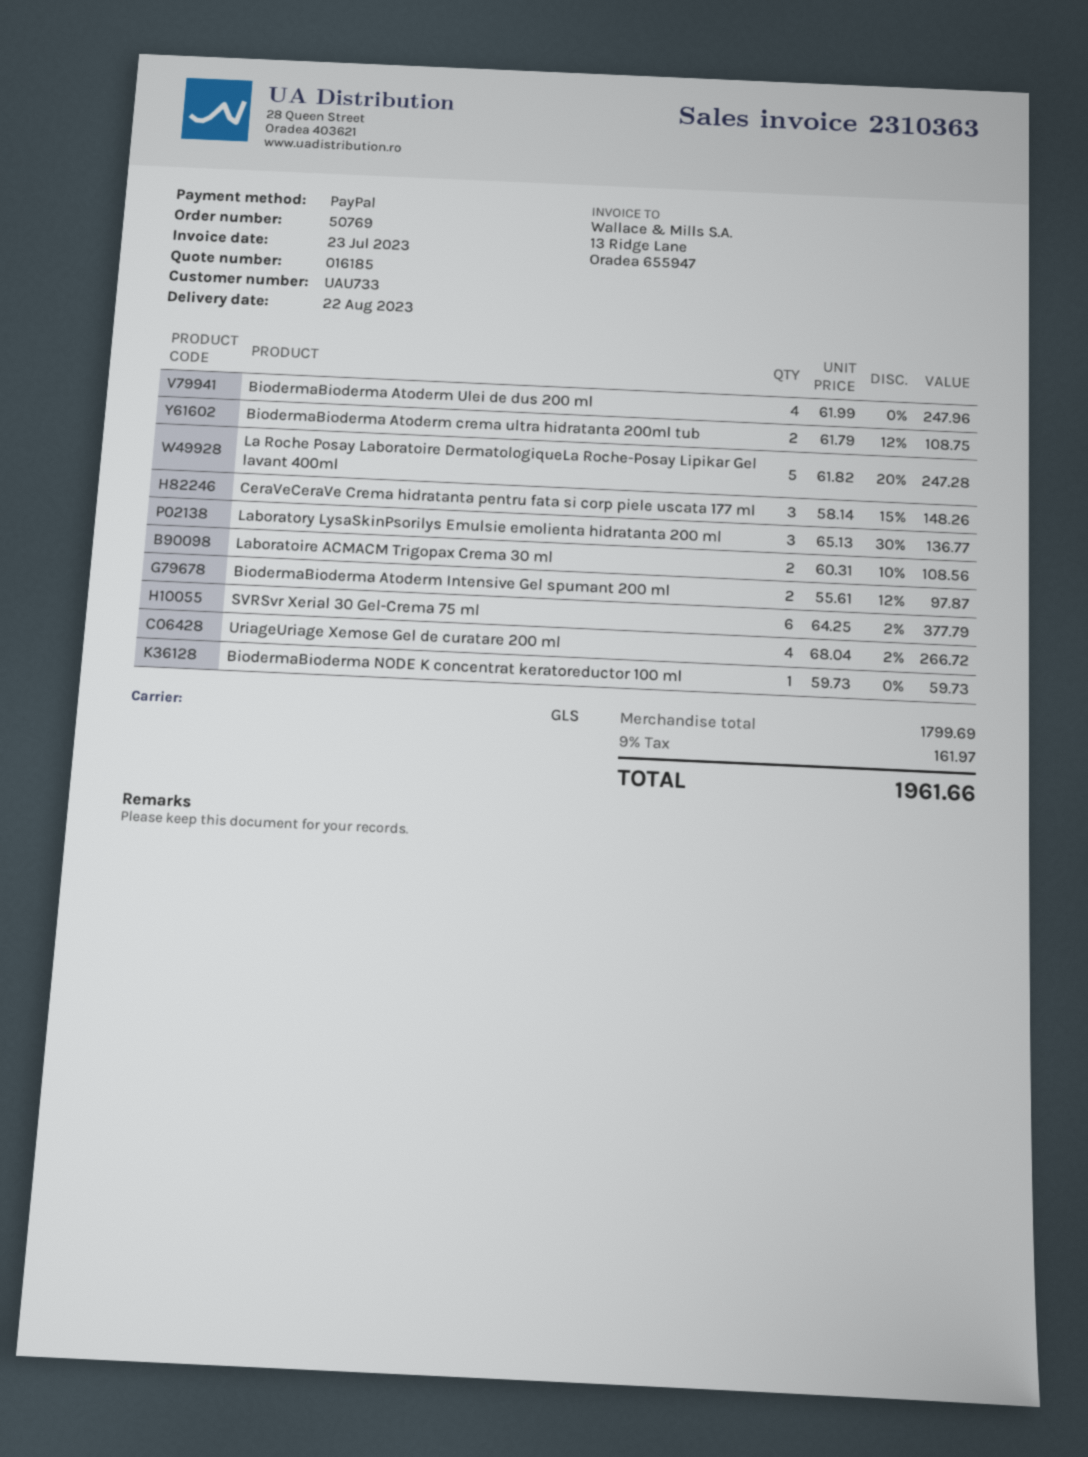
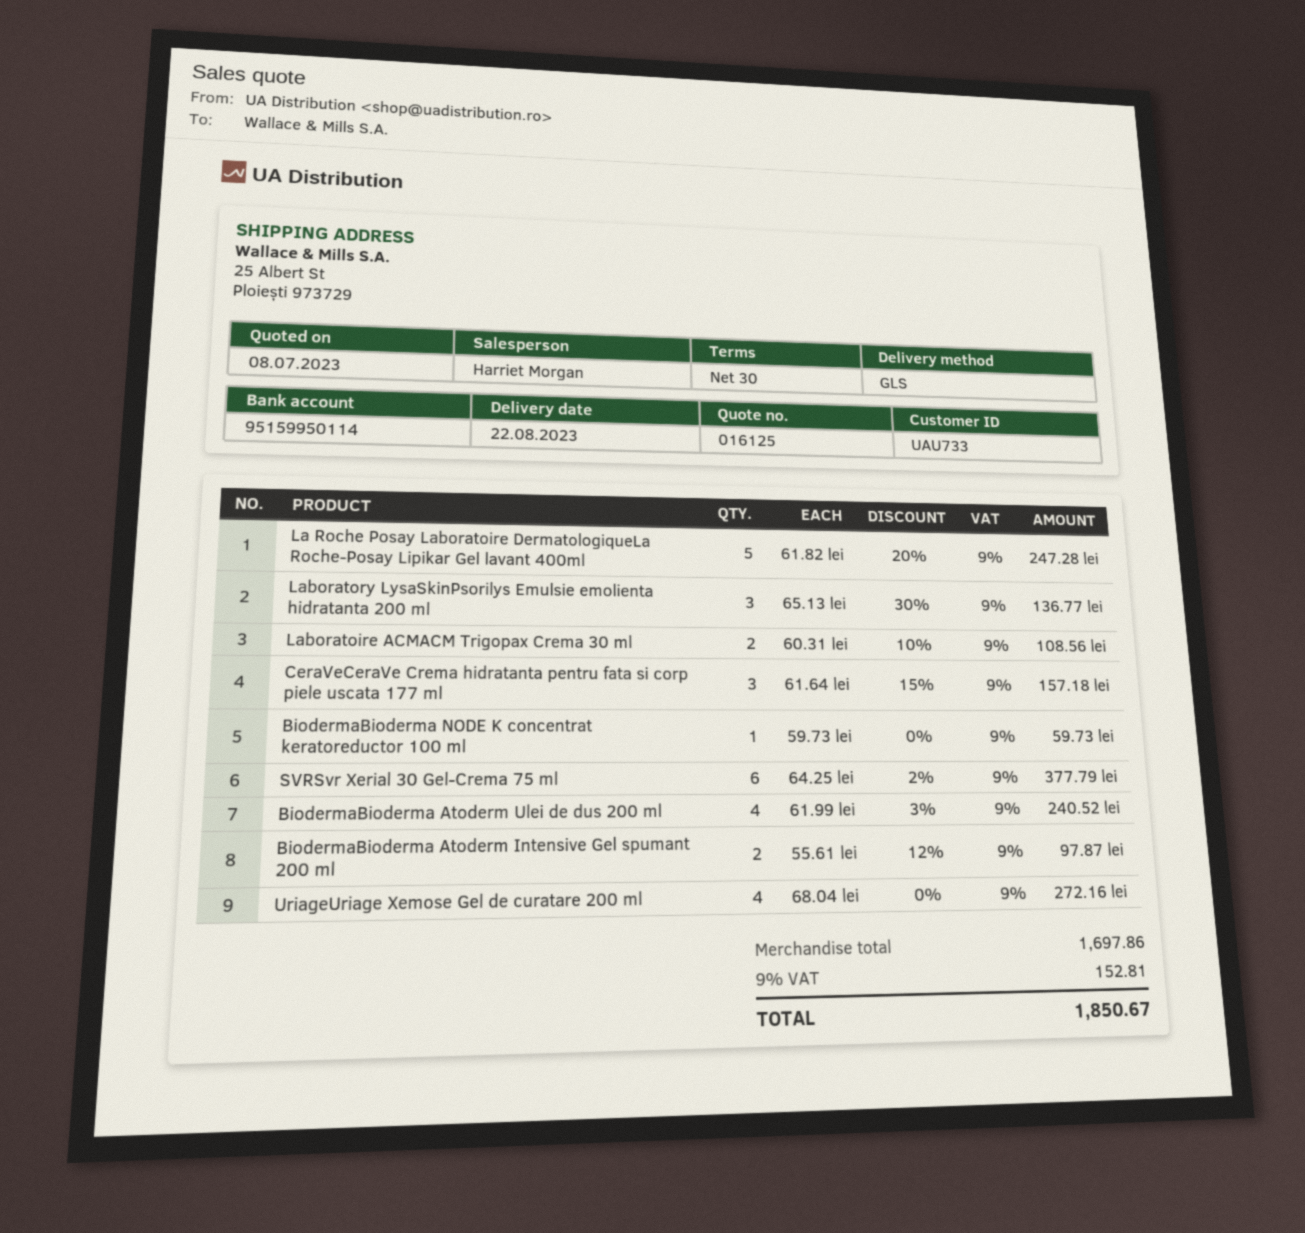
quote number: 016185 -> 016125
BiodermaBioderma Atoderm Ulei de dus 200 ml: 4 x 61.99 = 247.96 -> 4 x 61.99 - 3% = 240.52
BiodermaBioderma Atoderm crema ultra hidratanta 200ml tub: 2 x 61.79 - 12% = 108.75 -> none
CeraVeCeraVe Crema hidratanta pentru fata si corp piele uscata 177 ml: 3 x 58.14 - 15% = 148.26 -> 3 x 61.64 - 15% = 157.18
UriageUriage Xemose Gel de curatare 200 ml: 4 x 68.04 - 2% = 266.72 -> 4 x 68.04 = 272.16
subtotal: 1799.69 -> 1697.86
tax: 9% = 161.97 -> 9% = 152.81
total: 1961.66 -> 1850.67

